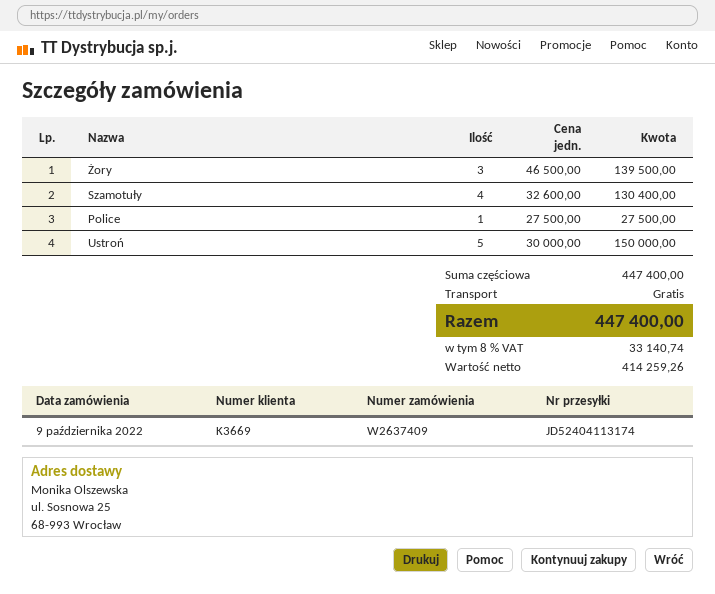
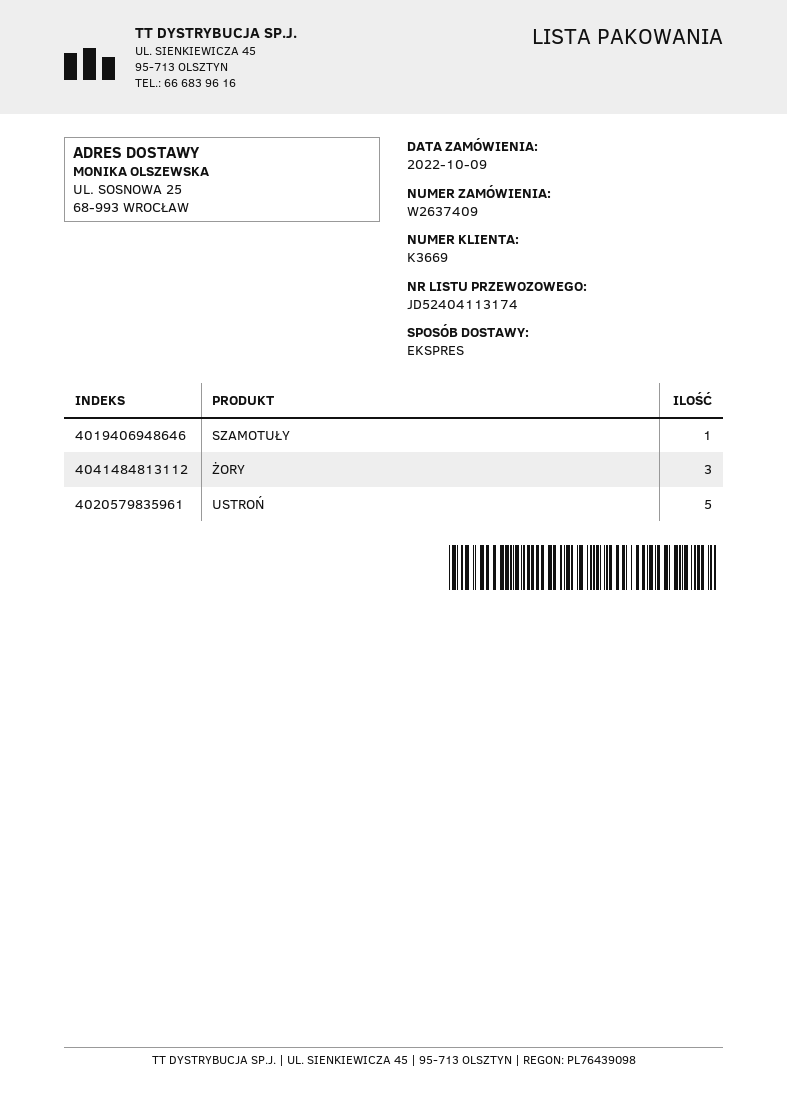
Szamotuły: 4 -> 1
Police: 1 -> none

